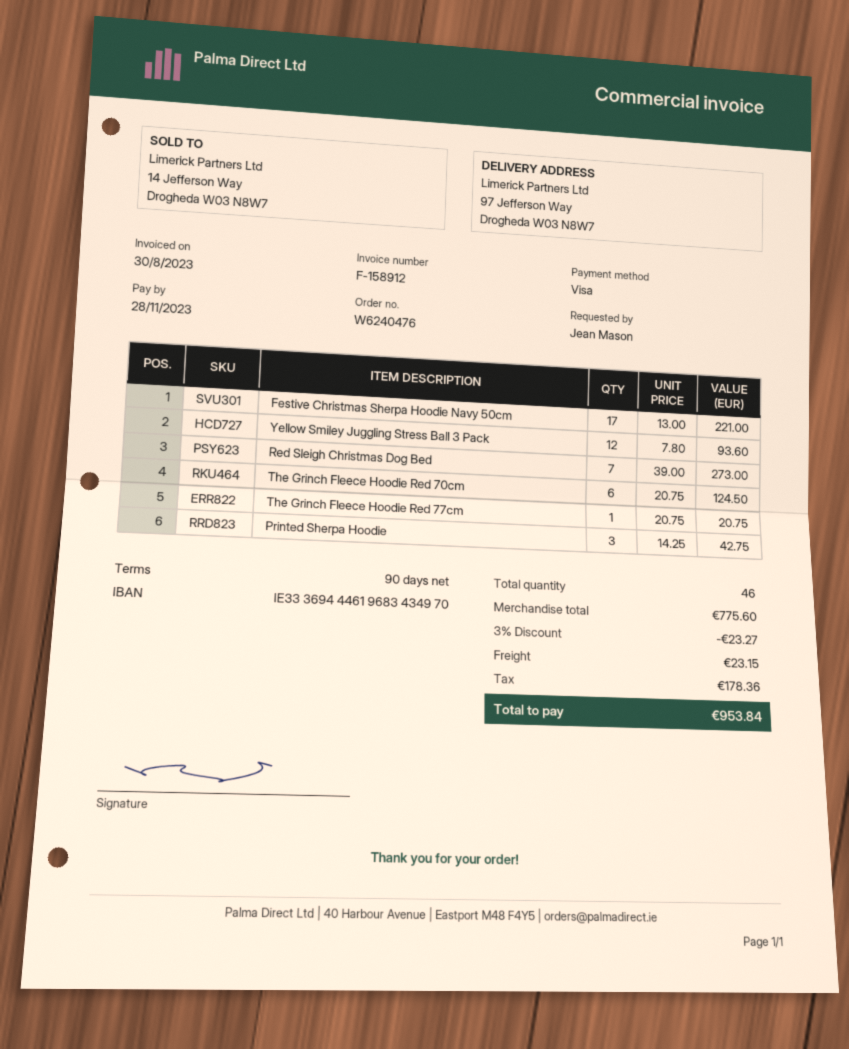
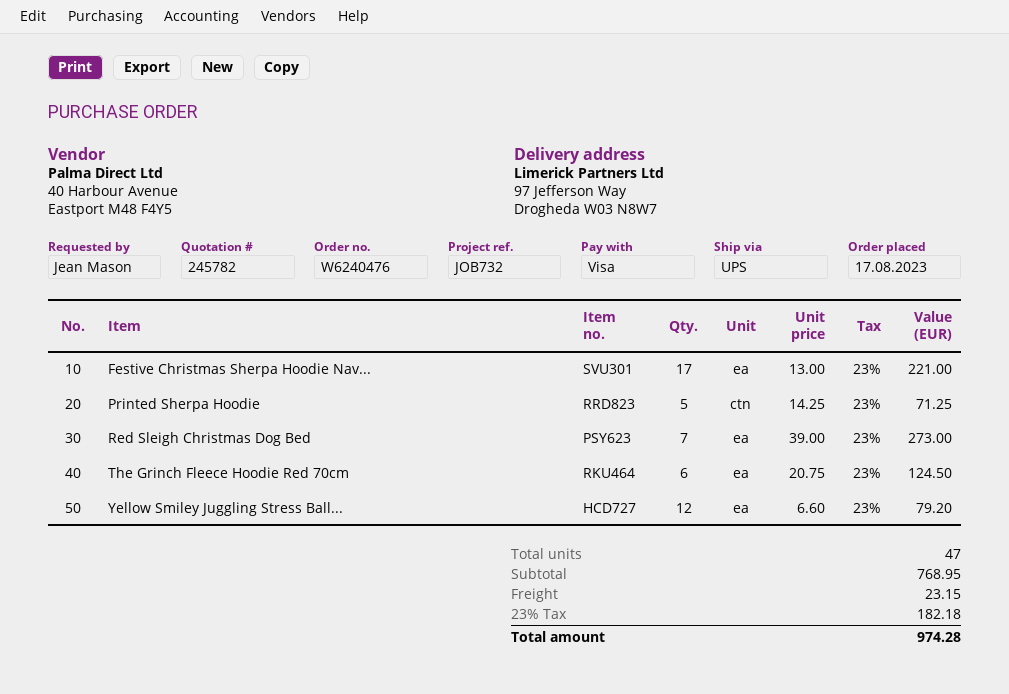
Yellow Smiley Juggling Stress Ball 3 Pack: 12 x 7.80 = 93.60 -> 12 x 6.60 = 79.20
The Grinch Fleece Hoodie Red 77cm: 1 x 20.75 = 20.75 -> none
Printed Sherpa Hoodie: 3 x 14.25 = 42.75 -> 5 x 14.25 = 71.25
total quantity: 46 -> 47
subtotal: 775.60 -> 768.95
discount: 3% = 23.27 -> none
tax: 178.36 -> 182.18
total: 953.84 -> 974.28

